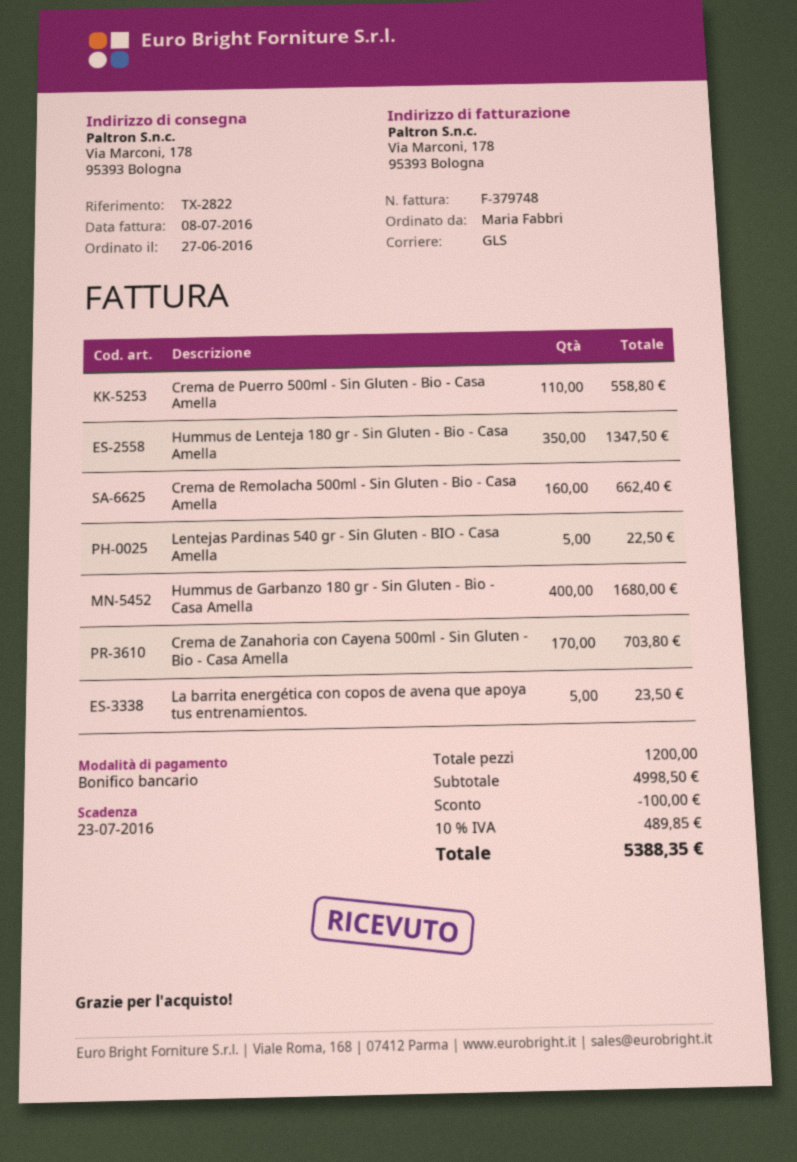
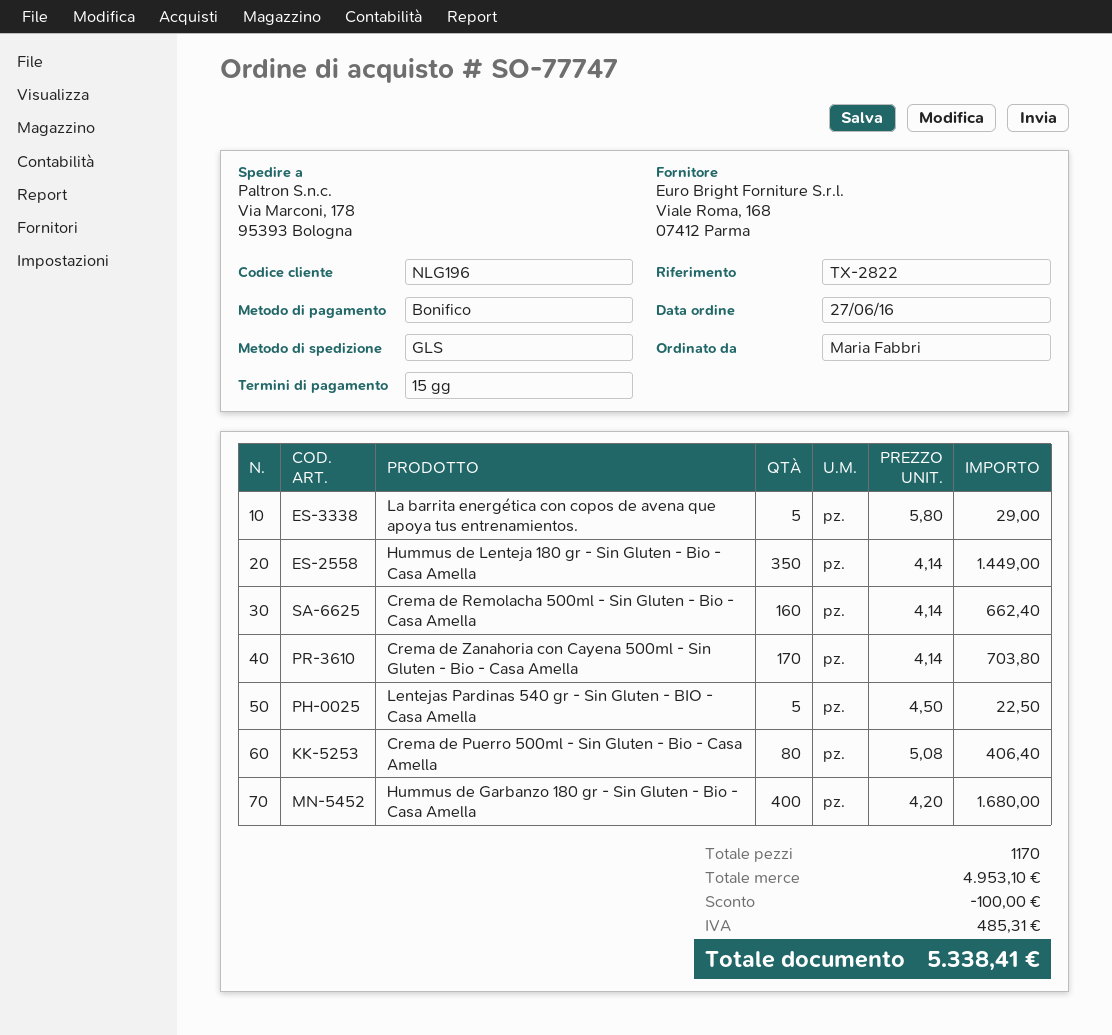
Crema de Puerro 500ml - Sin Gluten - Bio - Casa Amella: 110 for 558.80 -> 80 for 406.40
Hummus de Lenteja 180 gr - Sin Gluten - Bio - Casa Amella: 350 for 1347.50 -> 350 for 1449.00
La barrita energética con copos de avena que apoya tus entrenamientos.: 5 for 23.50 -> 5 for 29.00
total quantity: 1200 -> 1170
subtotal: 4998.50 -> 4953.10
tax: 489.85 -> 485.31
total: 5388.35 -> 5338.41

